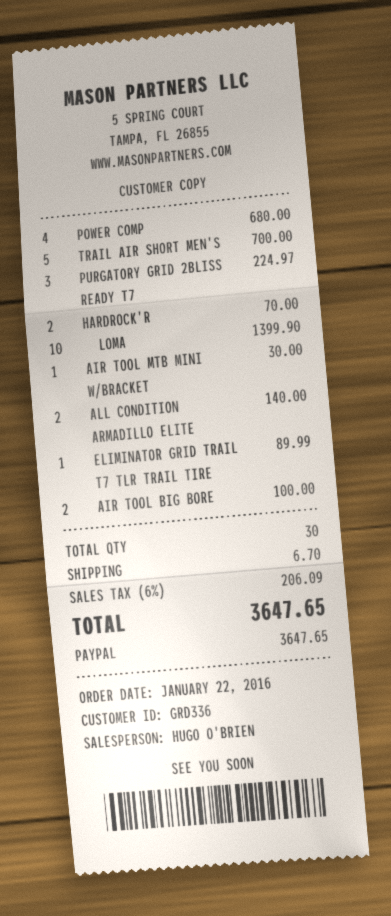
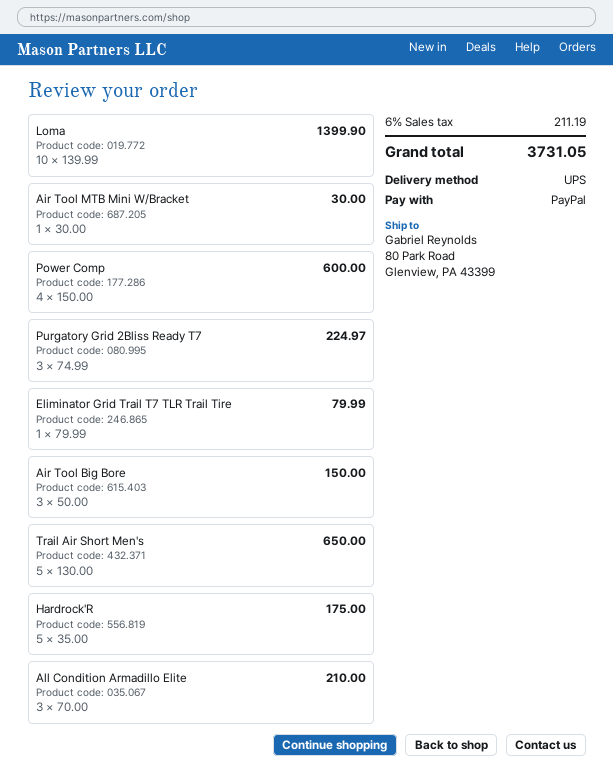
POWER COMP: 4 for 680.00 -> 4 for 600.00
TRAIL AIR SHORT MEN'S: 5 for 700.00 -> 5 for 650.00
HARDROCK'R: 2 for 70.00 -> 5 for 175.00
ALL CONDITION ARMADILLO ELITE: 2 for 140.00 -> 3 for 210.00
ELIMINATOR GRID TRAIL T7 TLR TRAIL TIRE: 1 for 89.99 -> 1 for 79.99
AIR TOOL BIG BORE: 2 for 100.00 -> 3 for 150.00
shipping: 6.70 -> none
tax: 6% = 206.09 -> 6% = 211.19
total: 3647.65 -> 3731.05

